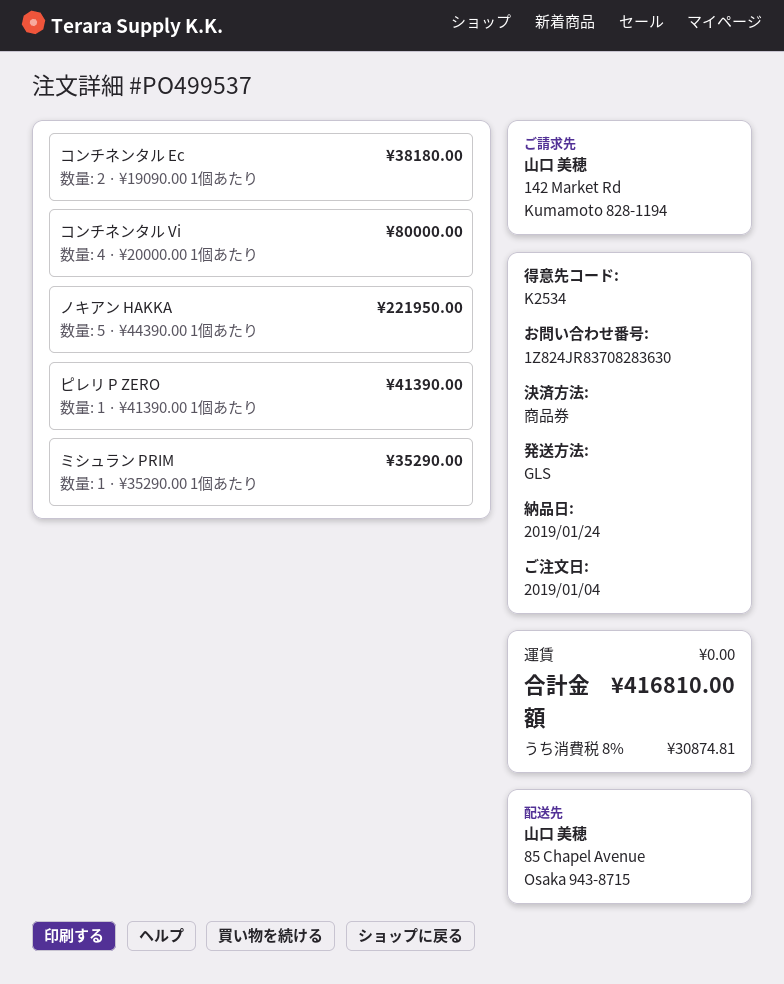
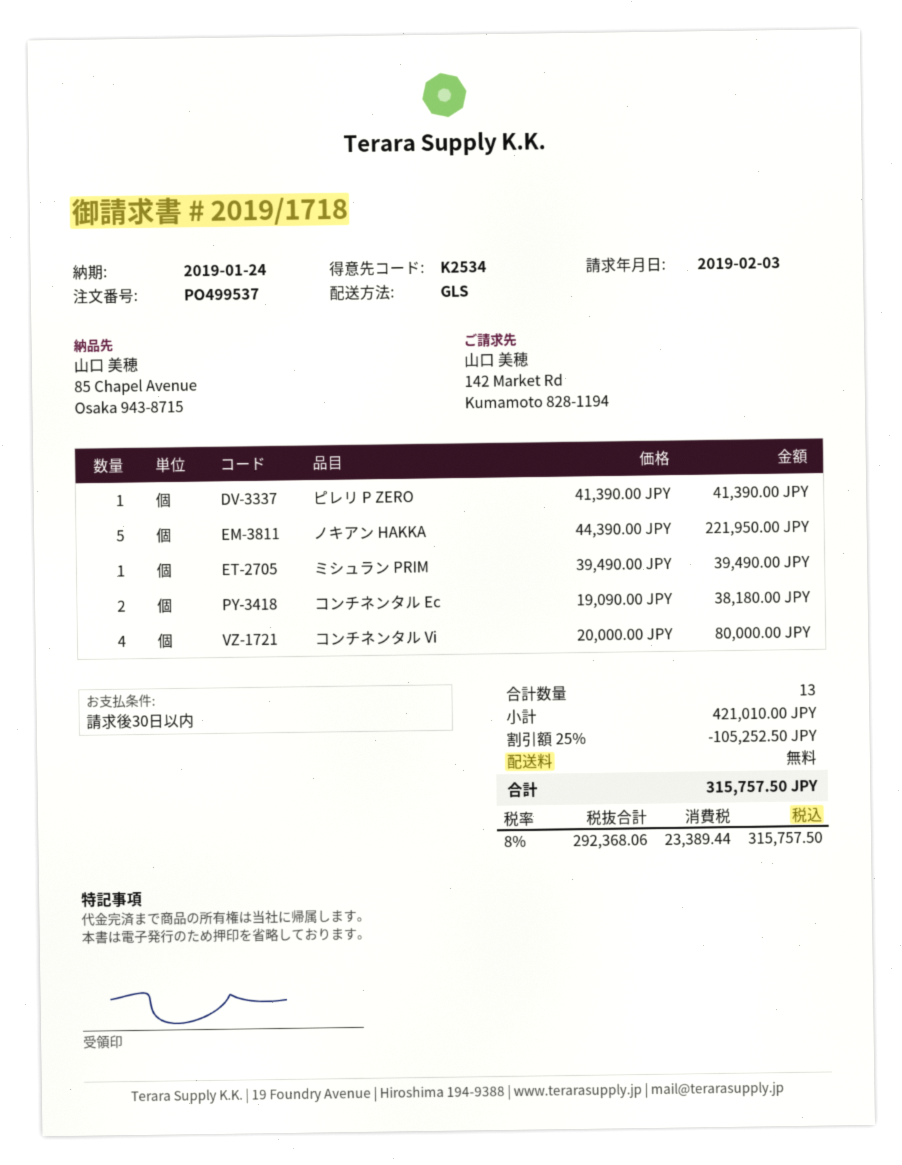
ミシュラン PRIM: 1 x 35290.00 = 35290.00 -> 1 x 39490.00 = 39490.00
discount: none -> 25% = 105252.50
tax: 8% = 30874.81 -> 8% = 23389.44
total: 416810.00 -> 315757.50

